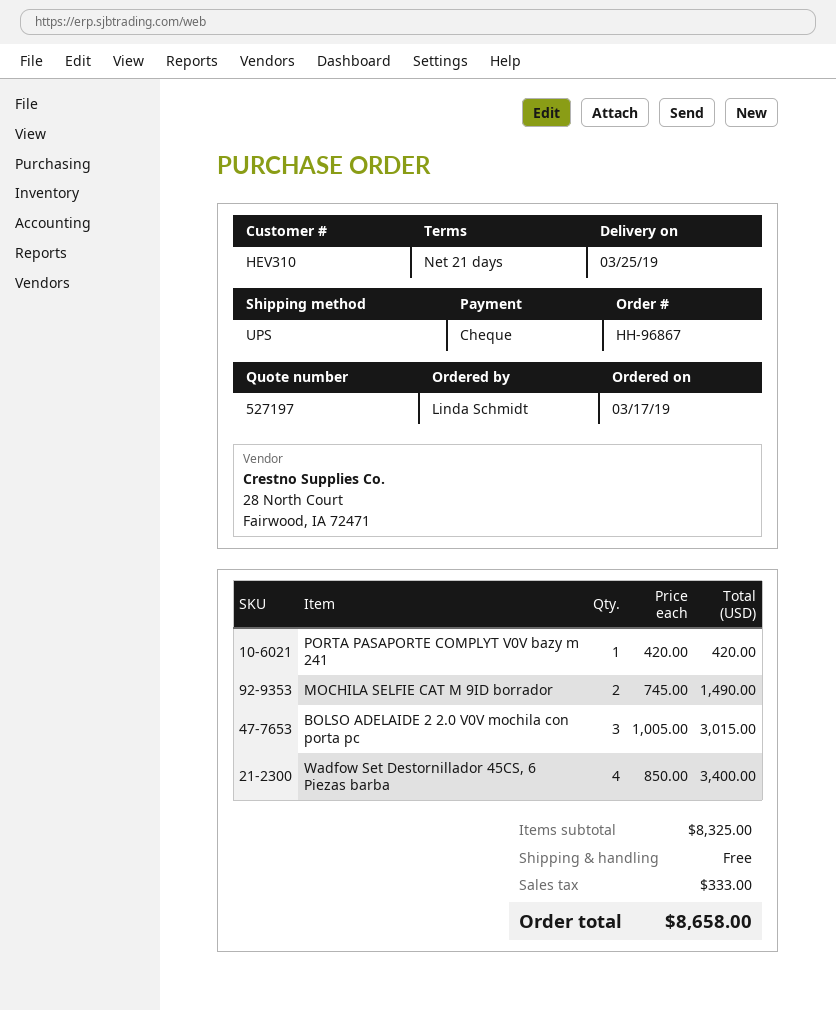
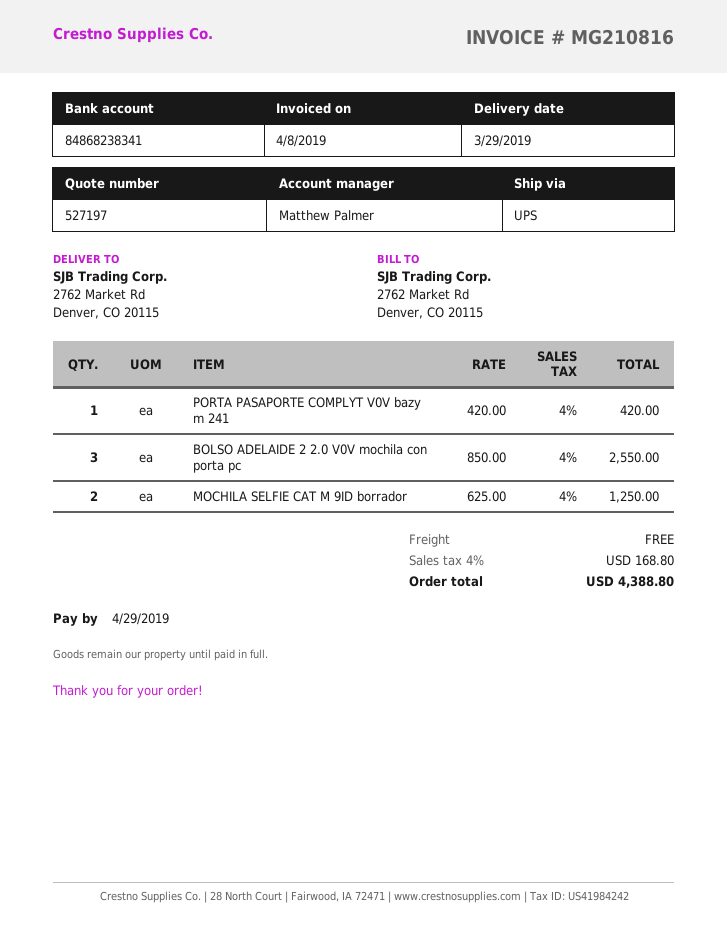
delivery date: 2019-03-25 -> 2019-03-29
MOCHILA SELFIE CAT M 9ID borrador: 2 x 745.00 = 1490.00 -> 2 x 625.00 = 1250.00
BOLSO ADELAIDE 2 2.0 V0V mochila con porta pc: 3 x 1005.00 = 3015.00 -> 3 x 850.00 = 2550.00
Wadfow Set Destornillador 45CS, 6 Piezas barba: 4 x 850.00 = 3400.00 -> none
tax: 333.00 -> 168.80
total: 8658.00 -> 4388.80

